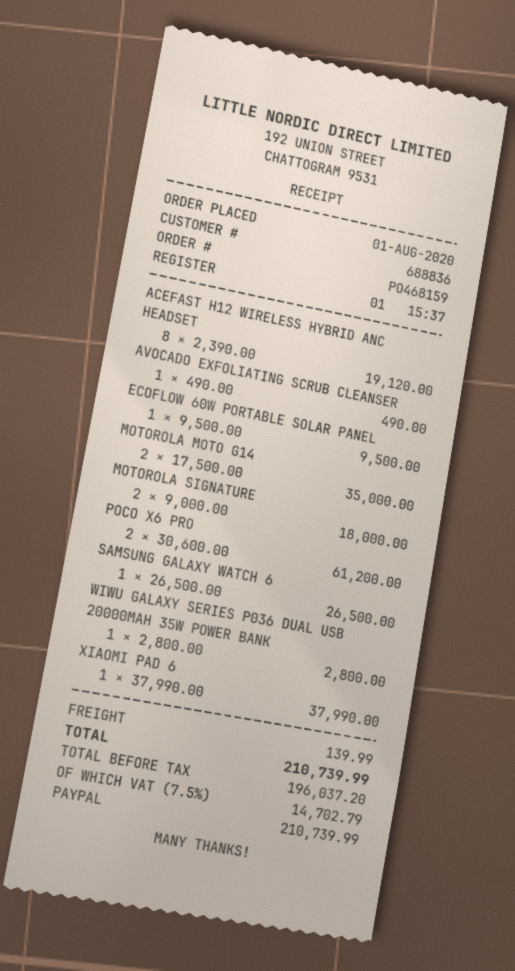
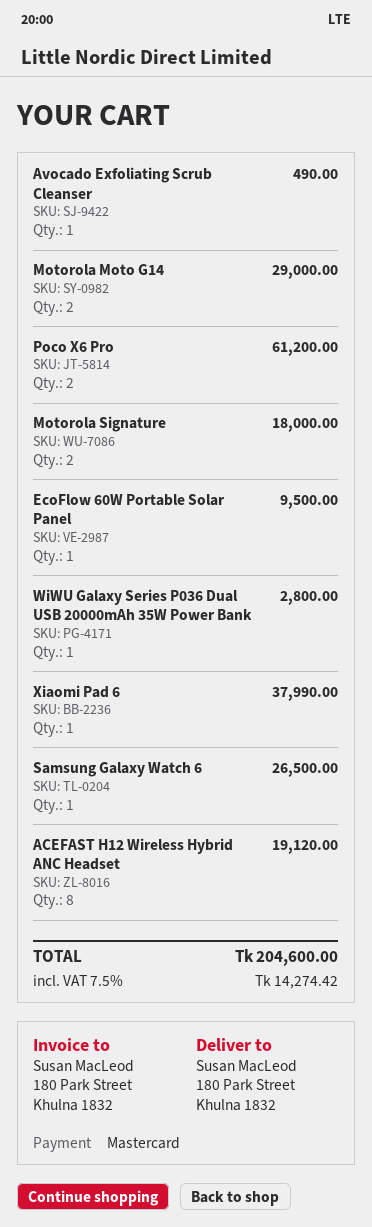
payment method: PayPal -> Mastercard
MOTOROLA MOTO G14: 2 for 35000.00 -> 2 for 29000.00
shipping: 139.99 -> none
tax: 7.5% = 14702.79 -> 7.5% = 14274.42
total: 210739.99 -> 204600.00

